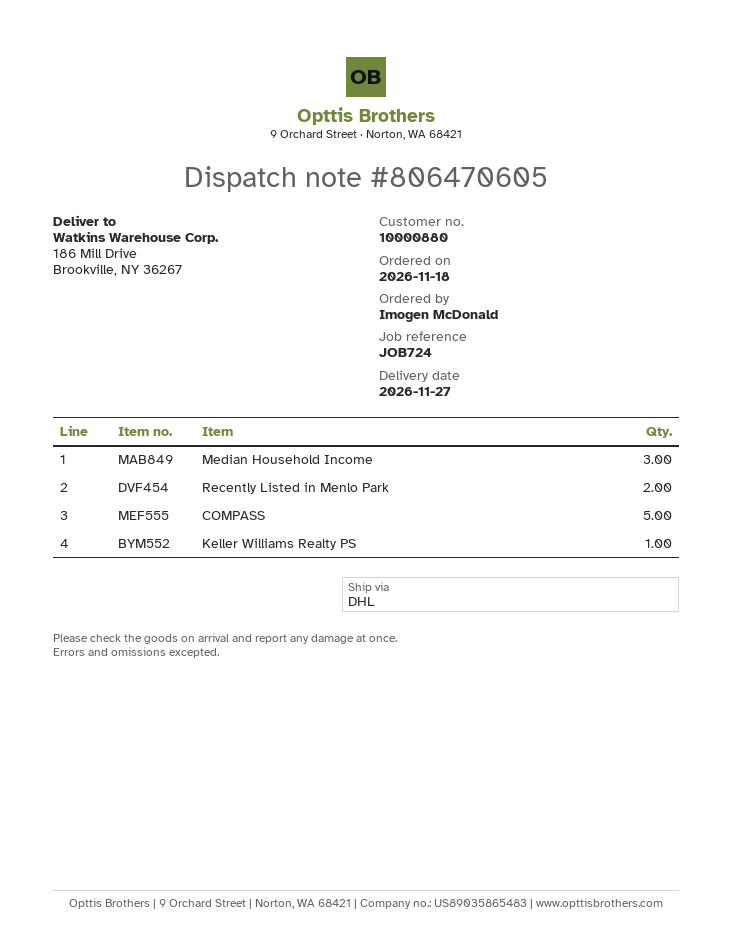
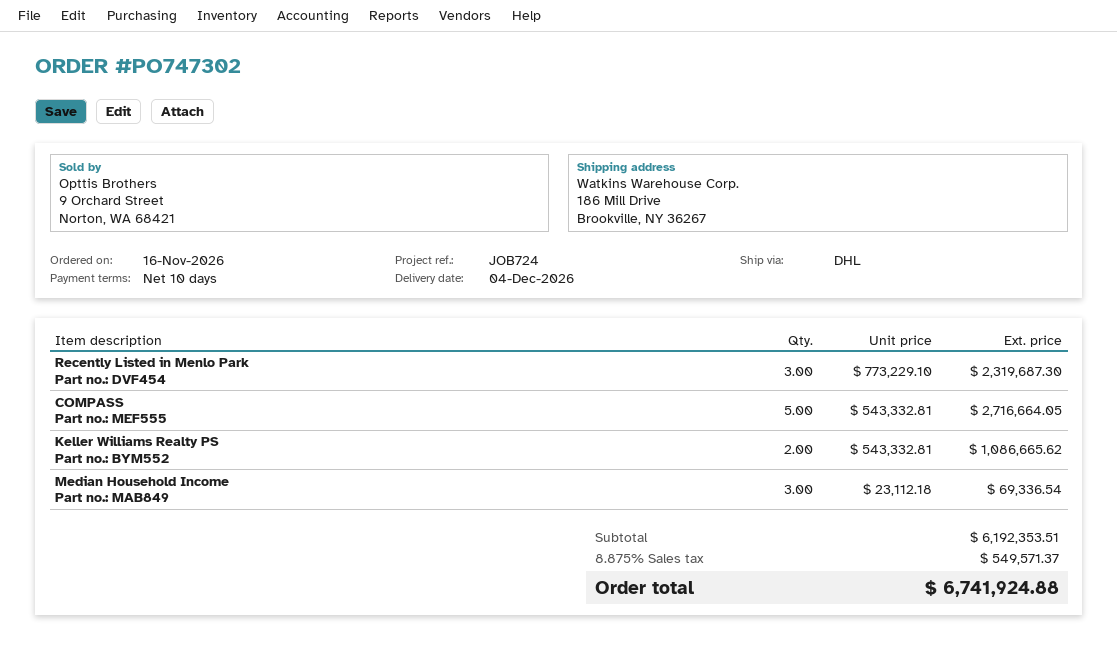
order date: 2026-11-18 -> 2026-11-16
delivery date: 2026-11-27 -> 2026-12-04
Recently Listed in Menlo Park: 2 -> 3
Keller Williams Realty PS: 1 -> 2

